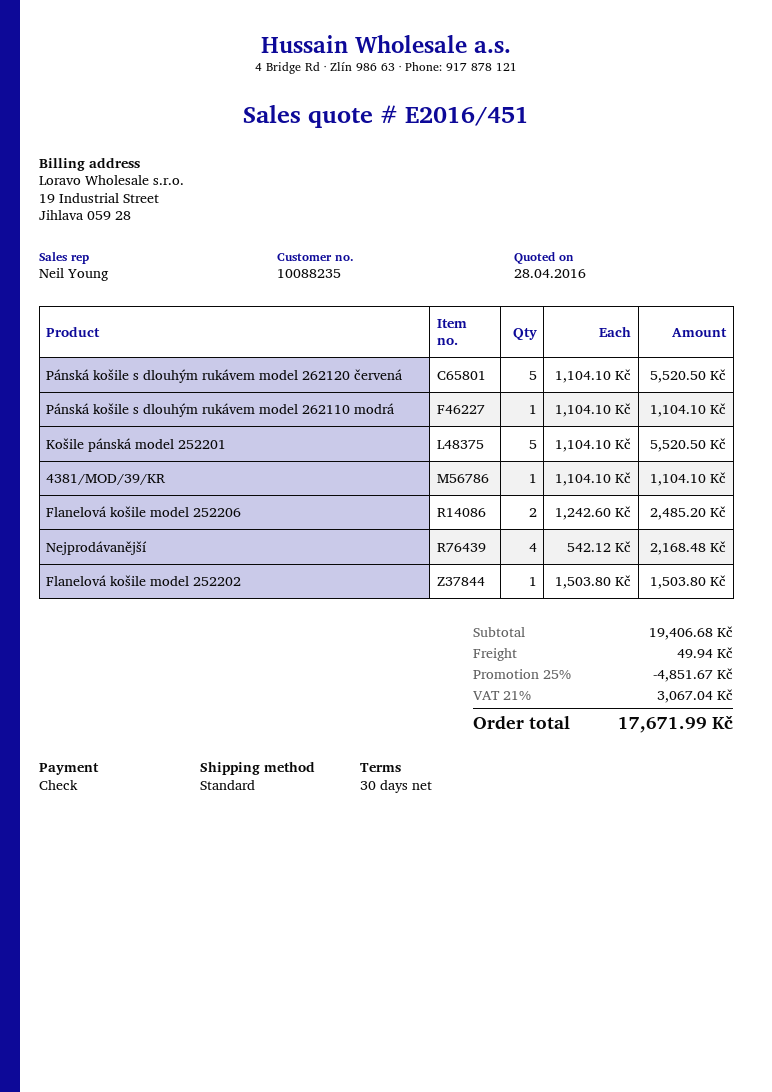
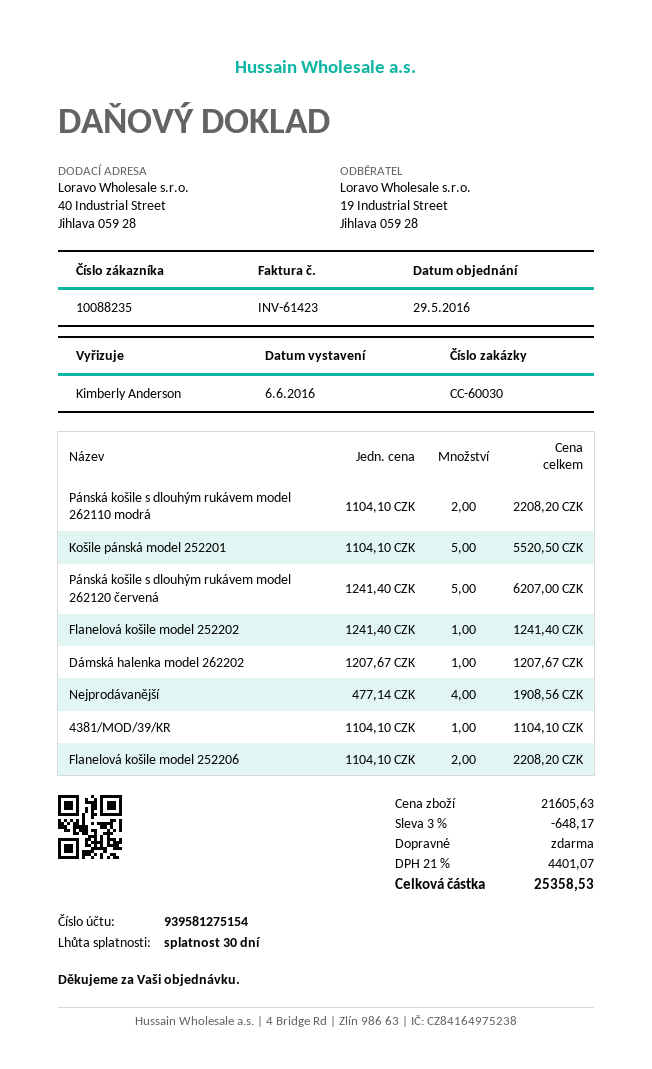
sales rep: Neil Young -> Kimberly Anderson
Pánská košile s dlouhým rukávem model 262120 červená: 5 x 1104.10 = 5520.50 -> 5 x 1241.40 = 6207.00
Pánská košile s dlouhým rukávem model 262110 modrá: 1 x 1104.10 = 1104.10 -> 2 x 1104.10 = 2208.20
Flanelová košile model 252206: 2 x 1242.60 = 2485.20 -> 2 x 1104.10 = 2208.20
Nejprodávanější: 4 x 542.12 = 2168.48 -> 4 x 477.14 = 1908.56
Flanelová košile model 252202: 1 x 1503.80 = 1503.80 -> 1 x 1241.40 = 1241.40
Dámská halenka model 262202: none -> 1 x 1207.67 = 1207.67
subtotal: 19406.68 -> 21605.63
discount: 25% = 4851.67 -> 3% = 648.17
shipping: 49.94 -> 0.00
tax: 21% = 3067.04 -> 21% = 4401.07
total: 17671.99 -> 25358.53

